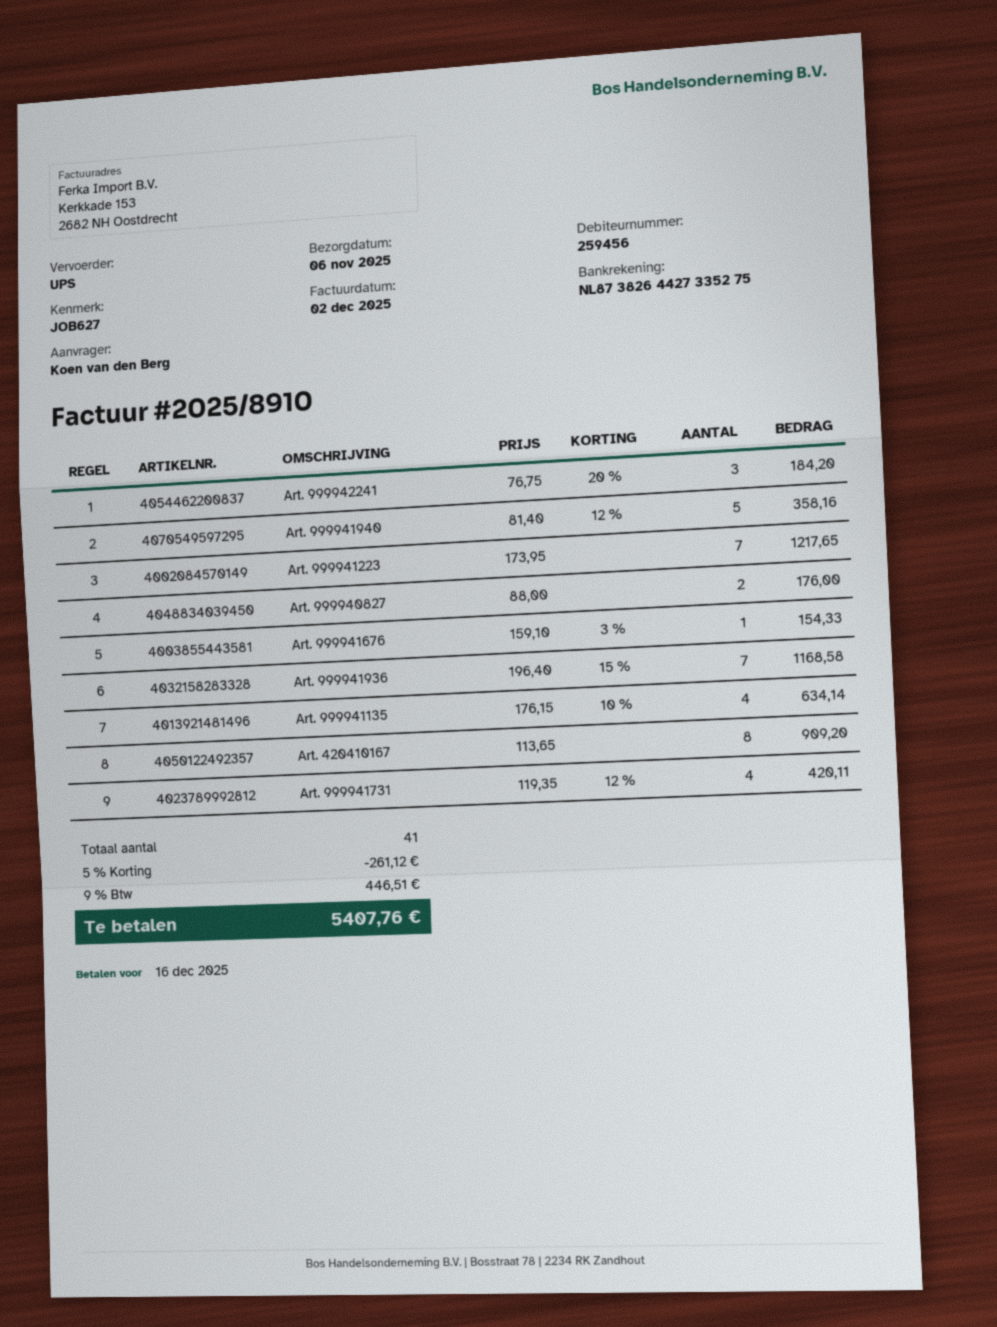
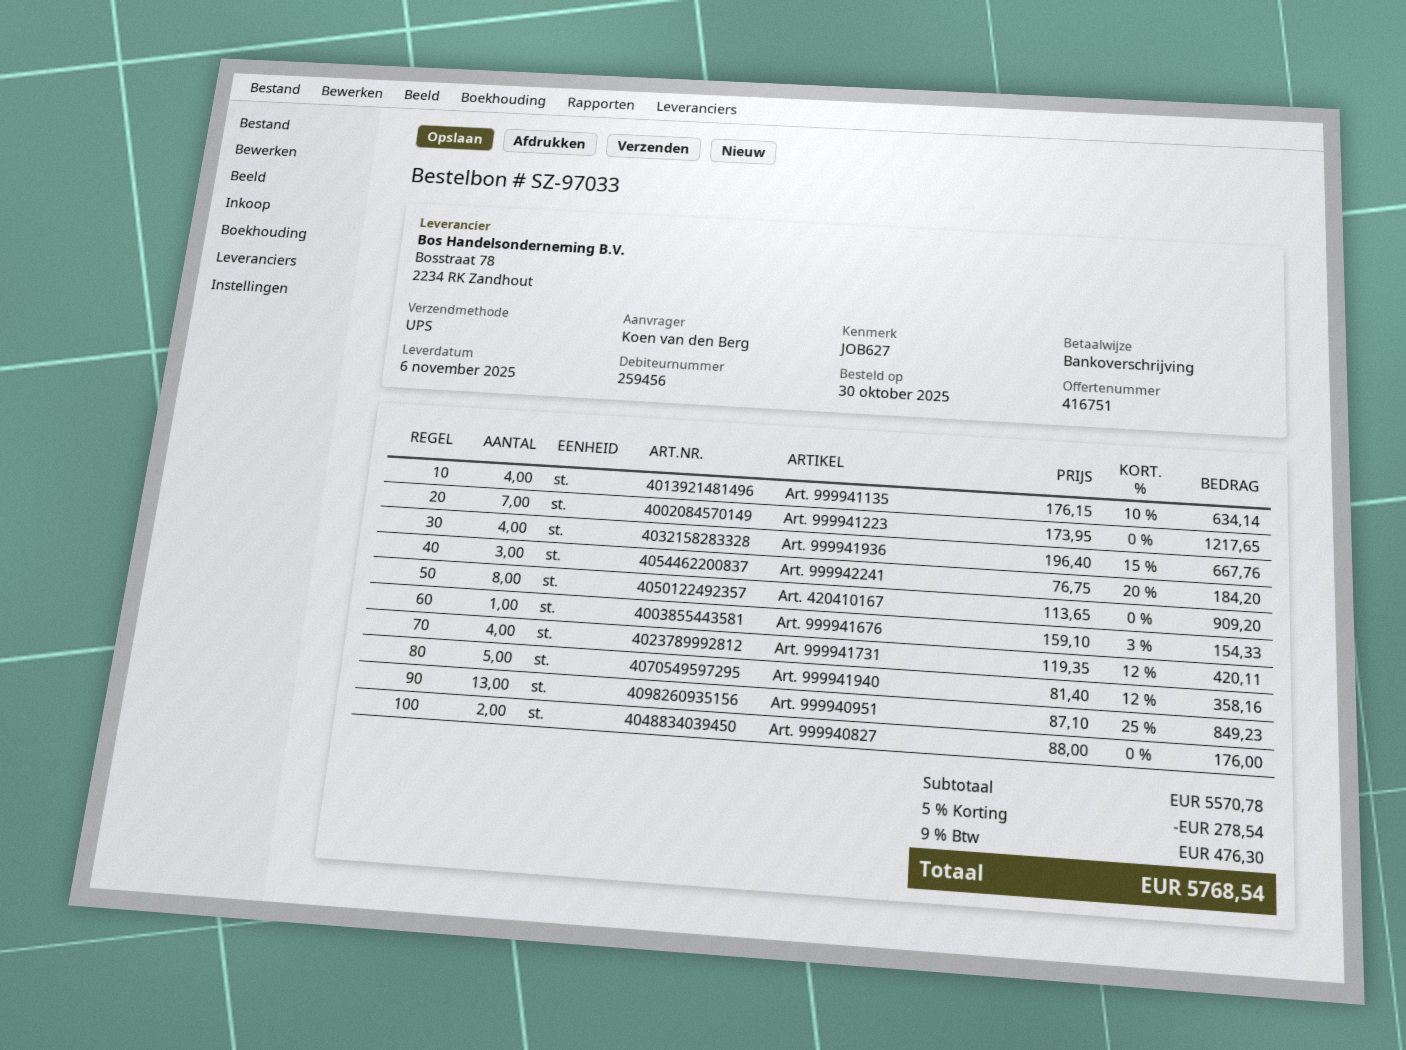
Art. 999941936: 7 x 196.40 - 15% = 1168.58 -> 4 x 196.40 - 15% = 667.76
Art. 999940951: none -> 13 x 87.10 - 25% = 849.23
discount: 5% = 261.12 -> 5% = 278.54
tax: 9% = 446.51 -> 9% = 476.30
total: 5407.76 -> 5768.54

